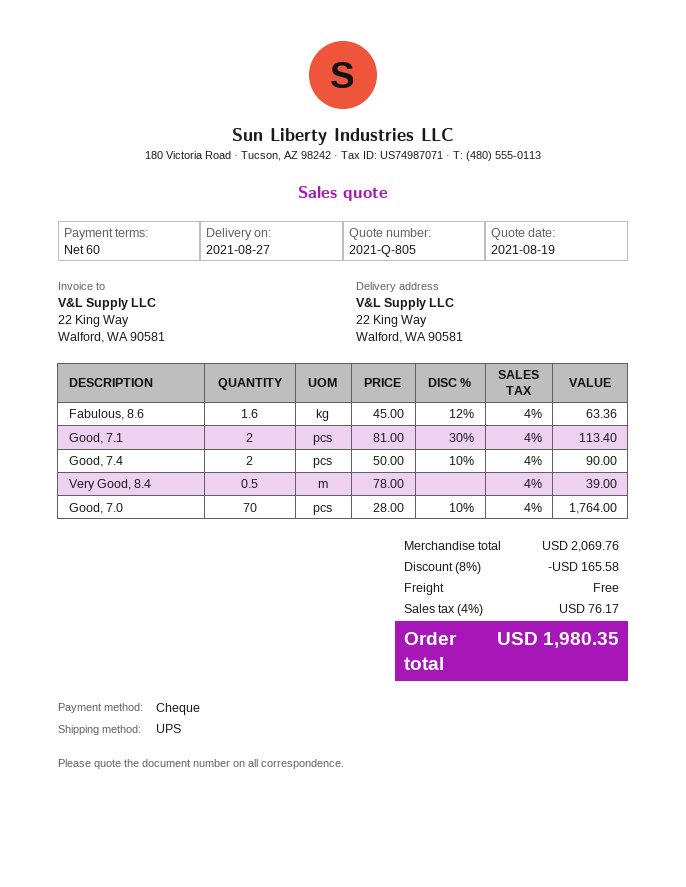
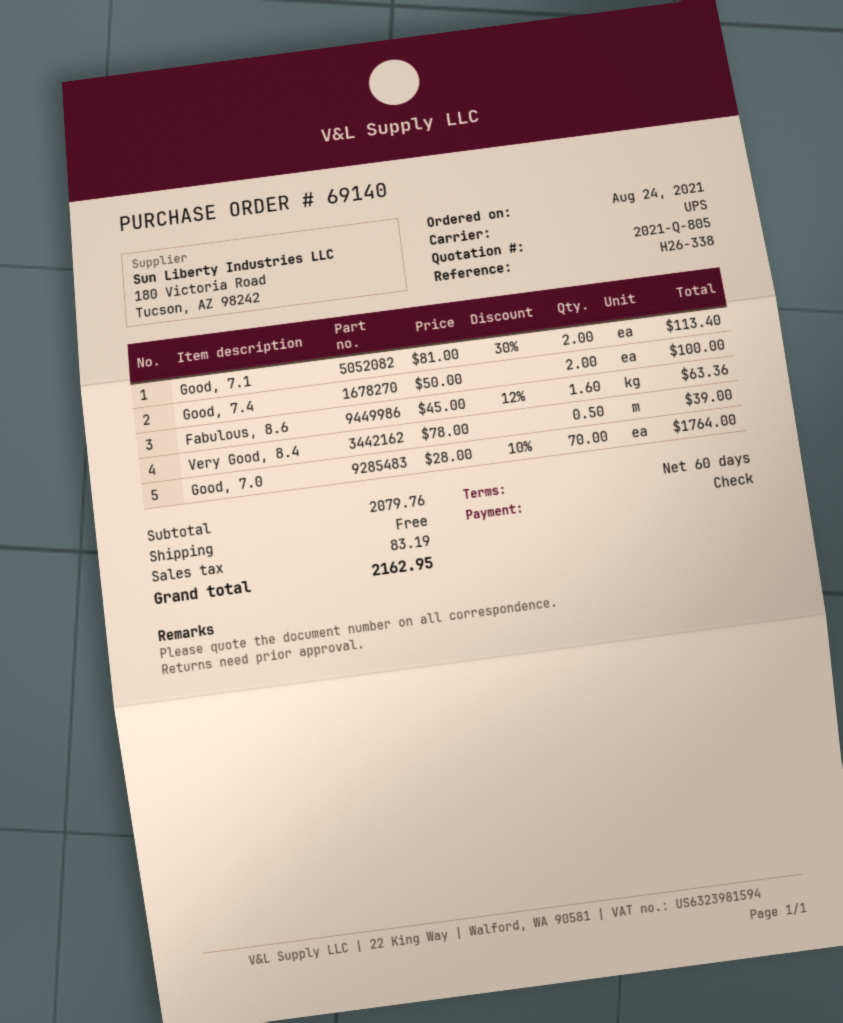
Good, 7.4: 2 x 50.00 - 10% = 90.00 -> 2 x 50.00 = 100.00
subtotal: 2069.76 -> 2079.76
discount: 8% = 165.58 -> none
tax: 76.17 -> 83.19
total: 1980.35 -> 2162.95

